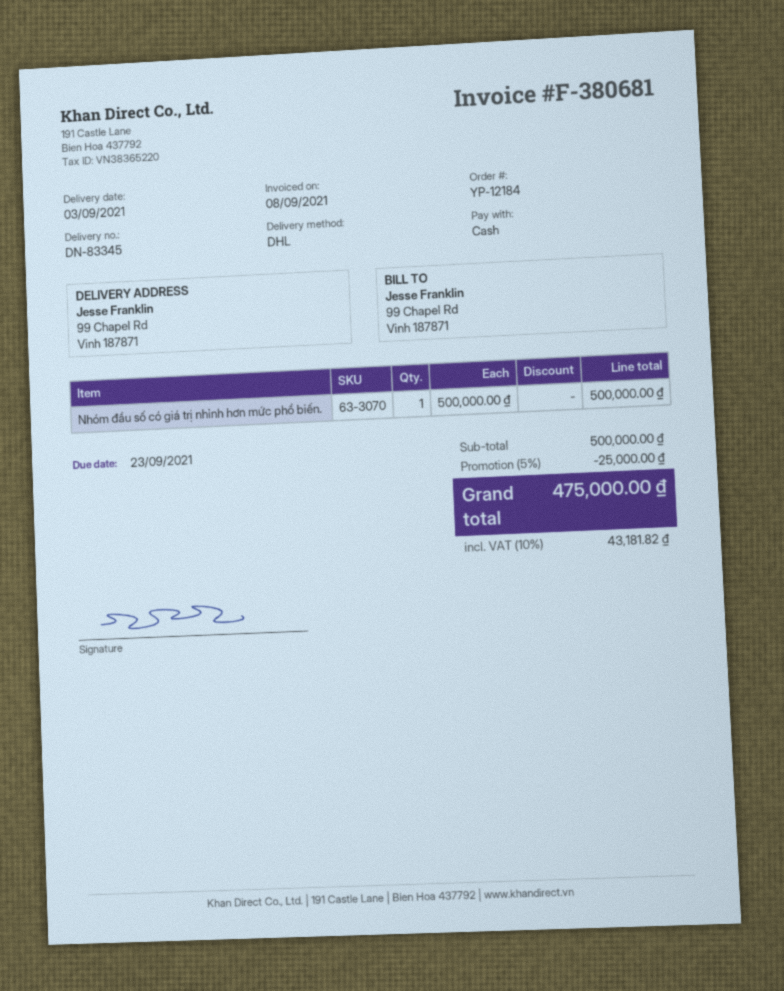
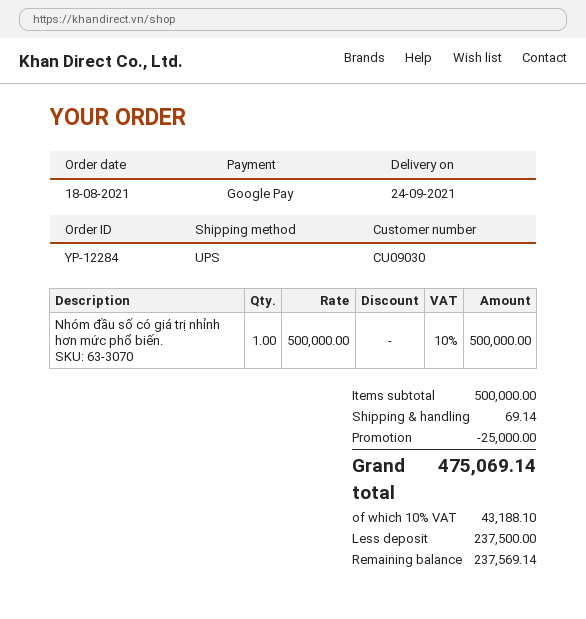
order number: YP-12184 -> YP-12284
delivery date: 2021-09-03 -> 2021-09-24
payment method: cash -> Google Pay
shipping method: DHL -> UPS
shipping: none -> 69.14
tax: 10% = 43181.82 -> 10% = 43188.10
total: 475000.00 -> 475069.14

